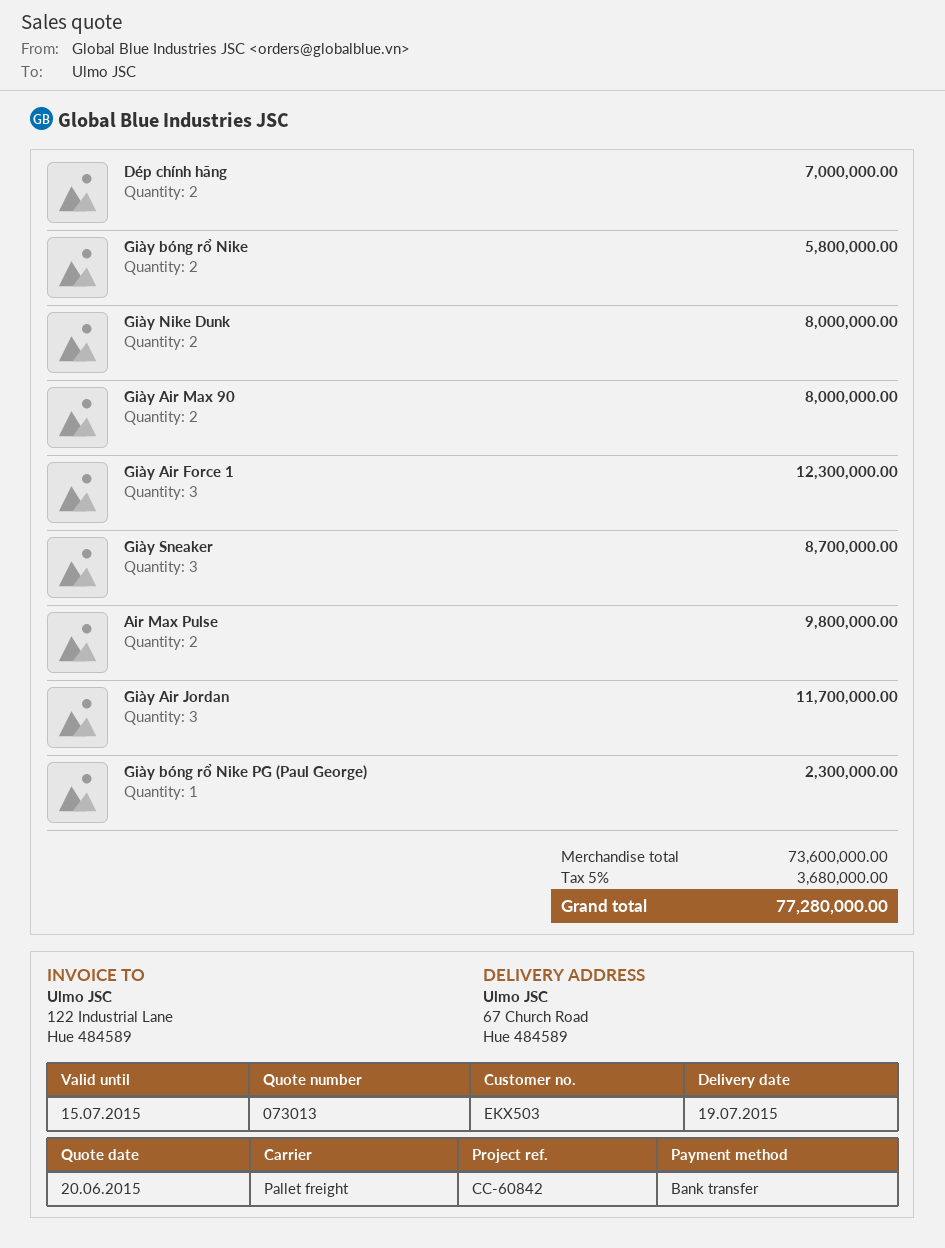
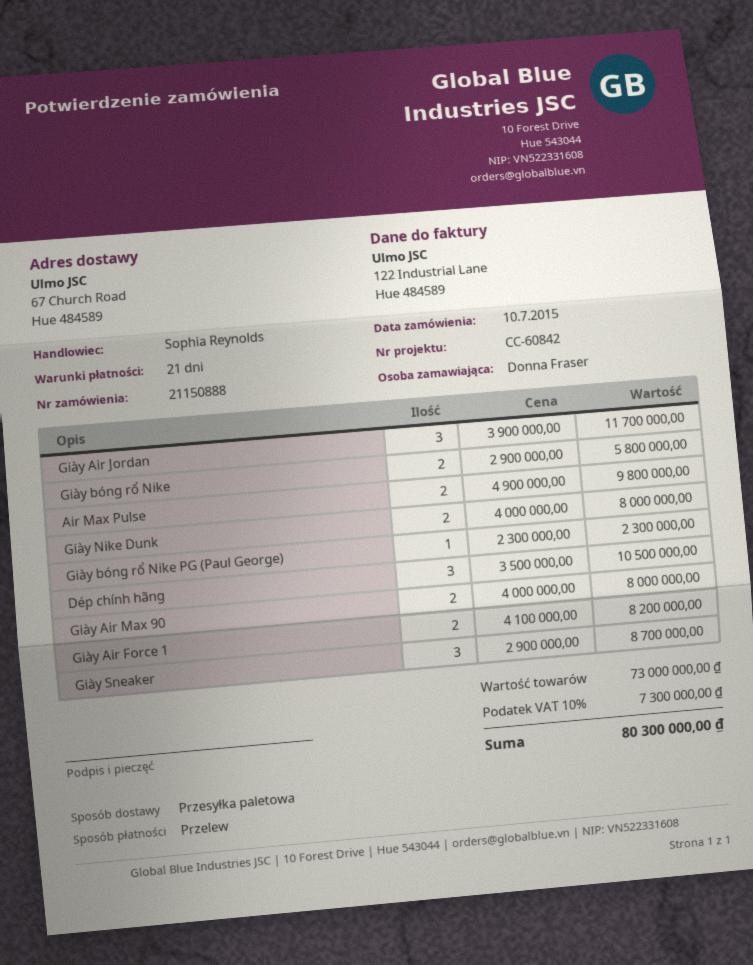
Dép chính hãng: 2 for 7000000.00 -> 3 for 10500000.00
Giày Air Force 1: 3 for 12300000.00 -> 2 for 8200000.00
subtotal: 73600000.00 -> 73000000.00
tax: 5% = 3680000.00 -> 10% = 7300000.00
total: 77280000.00 -> 80300000.00

